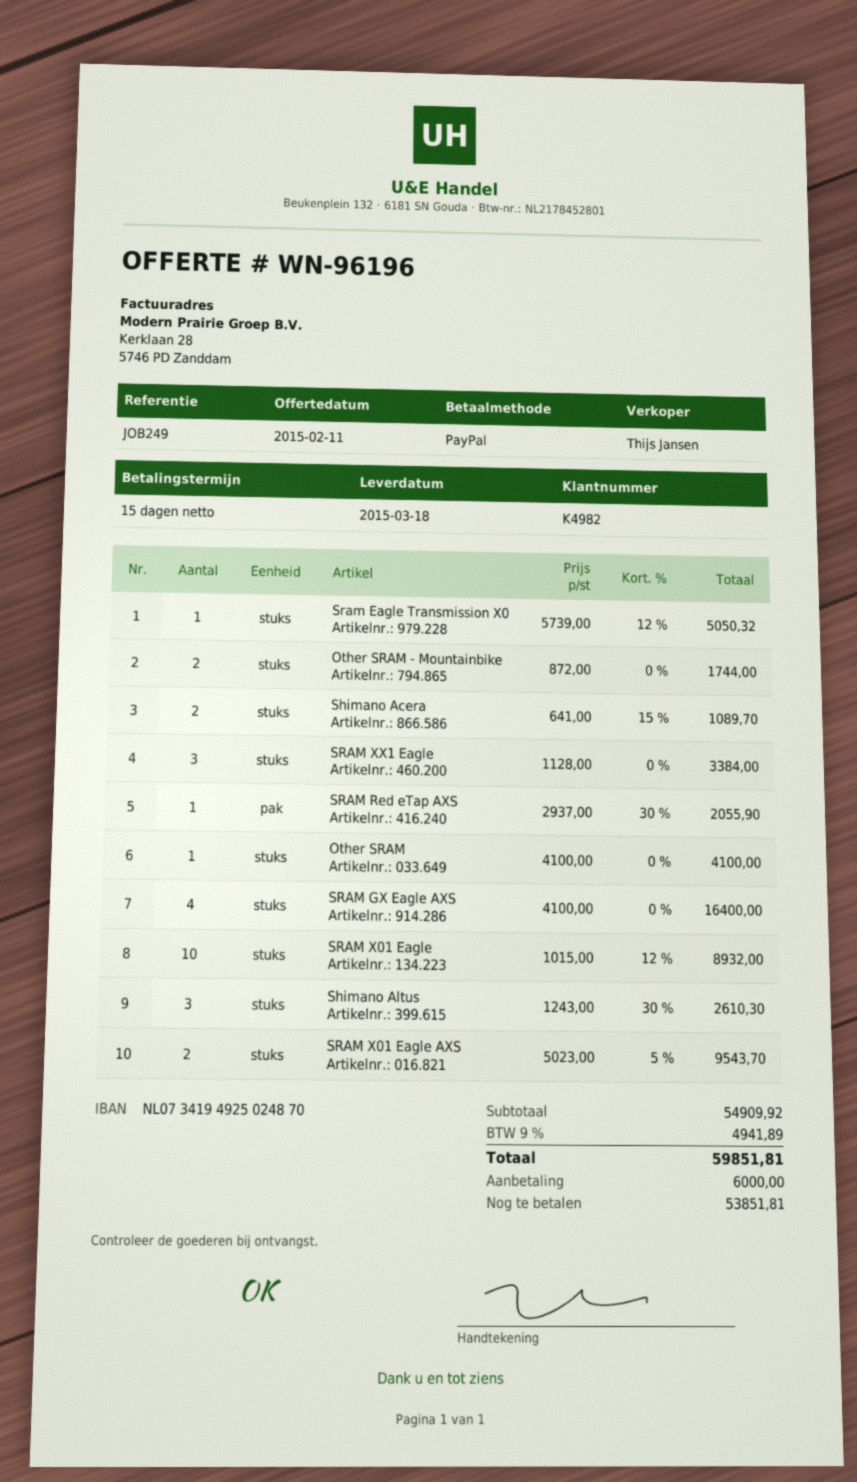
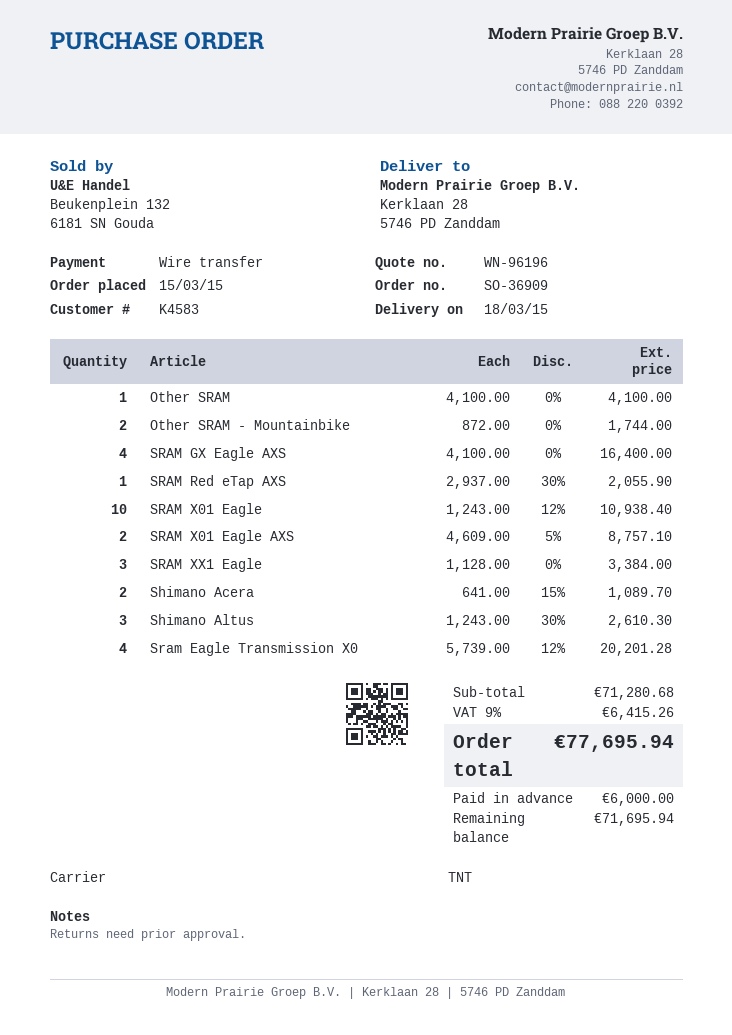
customer number: K4982 -> K4583
payment method: PayPal -> bank transfer
Sram Eagle Transmission X0: 1 x 5739.00 - 12% = 5050.32 -> 4 x 5739.00 - 12% = 20201.28
SRAM X01 Eagle: 10 x 1015.00 - 12% = 8932.00 -> 10 x 1243.00 - 12% = 10938.40
SRAM X01 Eagle AXS: 2 x 5023.00 - 5% = 9543.70 -> 2 x 4609.00 - 5% = 8757.10
subtotal: 54909.92 -> 71280.68
tax: 9% = 4941.89 -> 9% = 6415.26
total: 59851.81 -> 77695.94
balance: 53851.81 -> 71695.94

